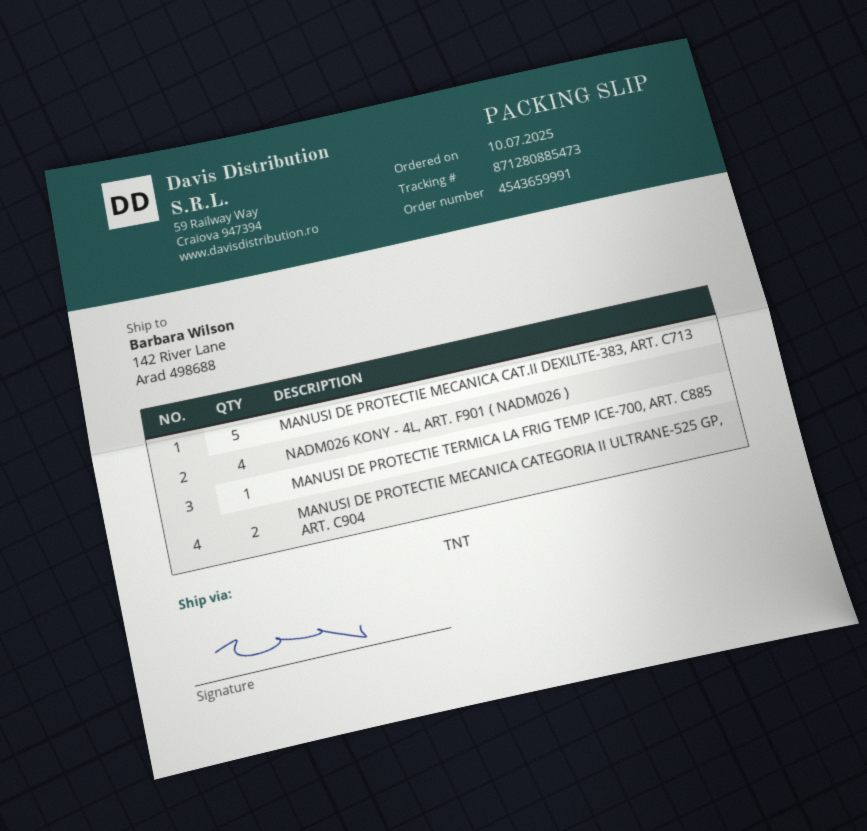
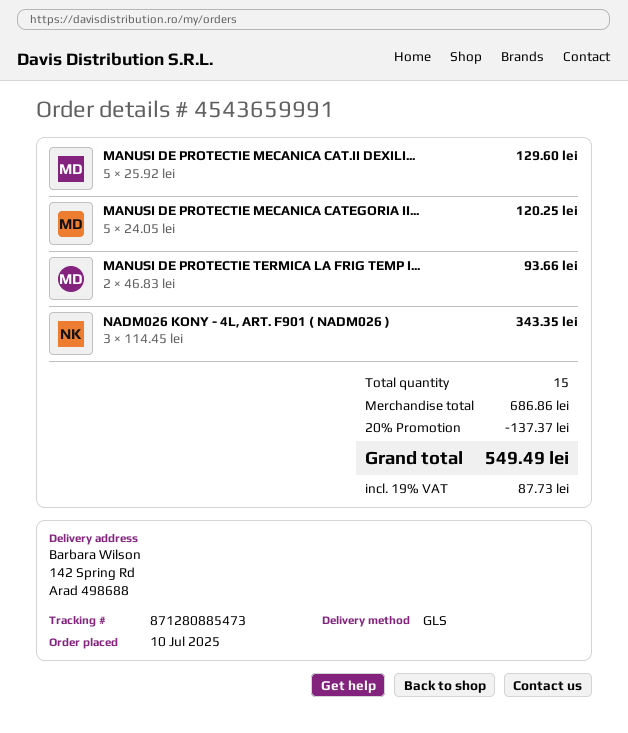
shipping method: TNT -> GLS
ship to: 142 River Lane, Arad 498688 -> 142 Spring Rd, Arad 498688
NADM026 KONY - 4L, ART. F901 ( NADM026 ): 4 -> 3
MANUSI DE PROTECTIE TERMICA LA FRIG TEMP ICE-700, ART. C885: 1 -> 2
MANUSI DE PROTECTIE MECANICA CATEGORIA II ULTRANE-525 GP, ART. C904: 2 -> 5

